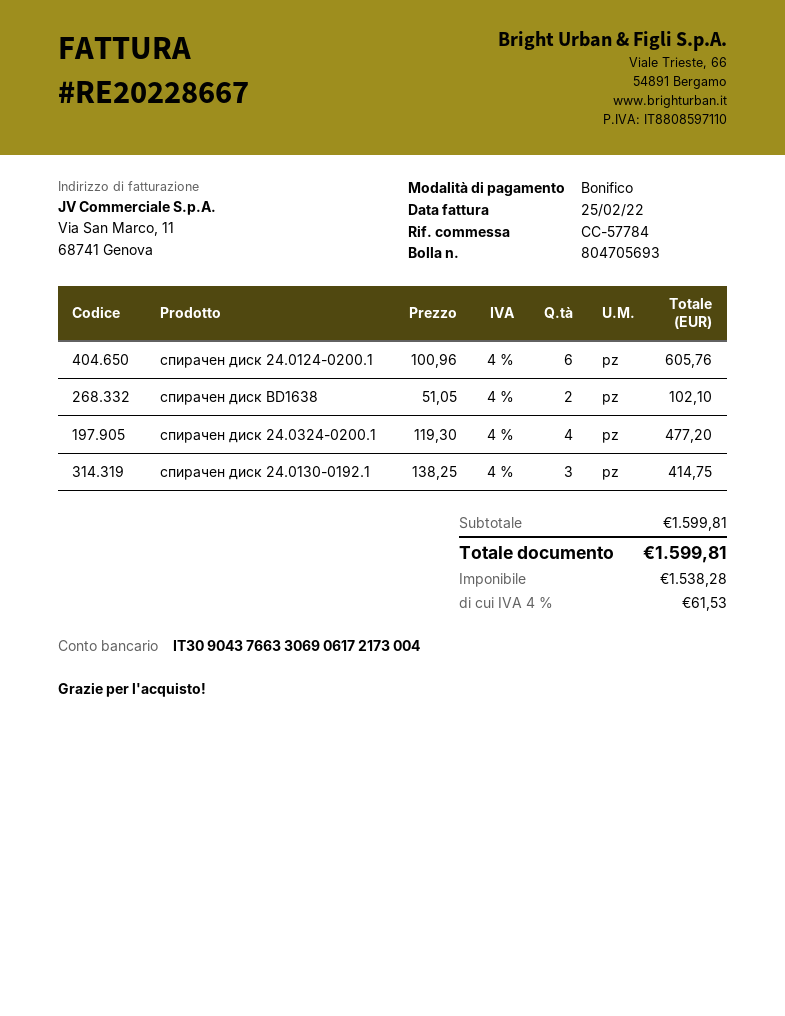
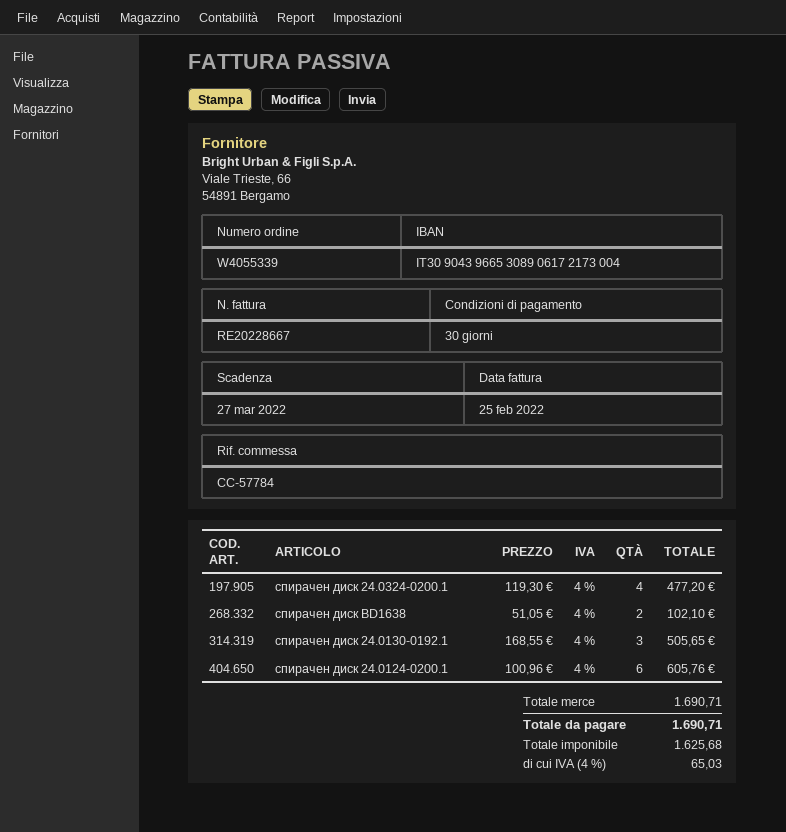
bank account: IT3090437663306906172173004 -> IT3090439665308906172173004
спирачен диск 24.0130-0192.1: 3 x 138.25 = 414.75 -> 3 x 168.55 = 505.65
subtotal: 1599.81 -> 1690.71
net: 1538.28 -> 1625.68
tax: 4% = 61.53 -> 4% = 65.03
total: 1599.81 -> 1690.71

